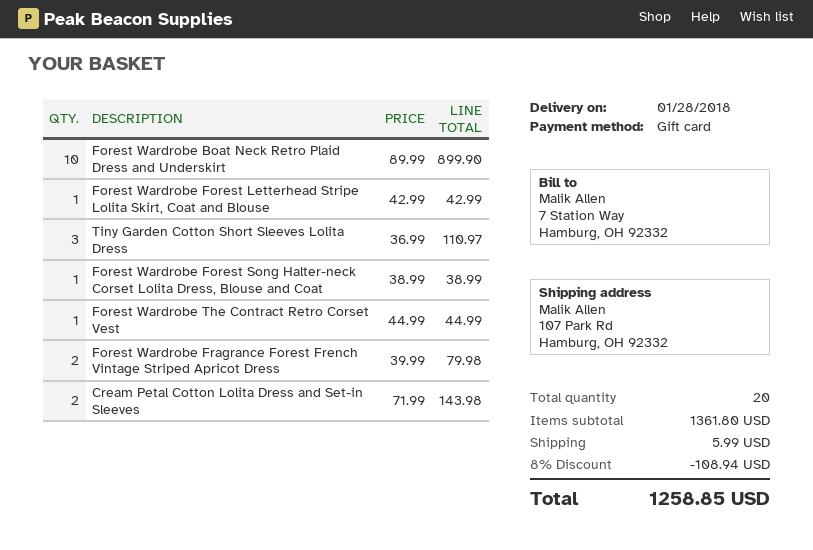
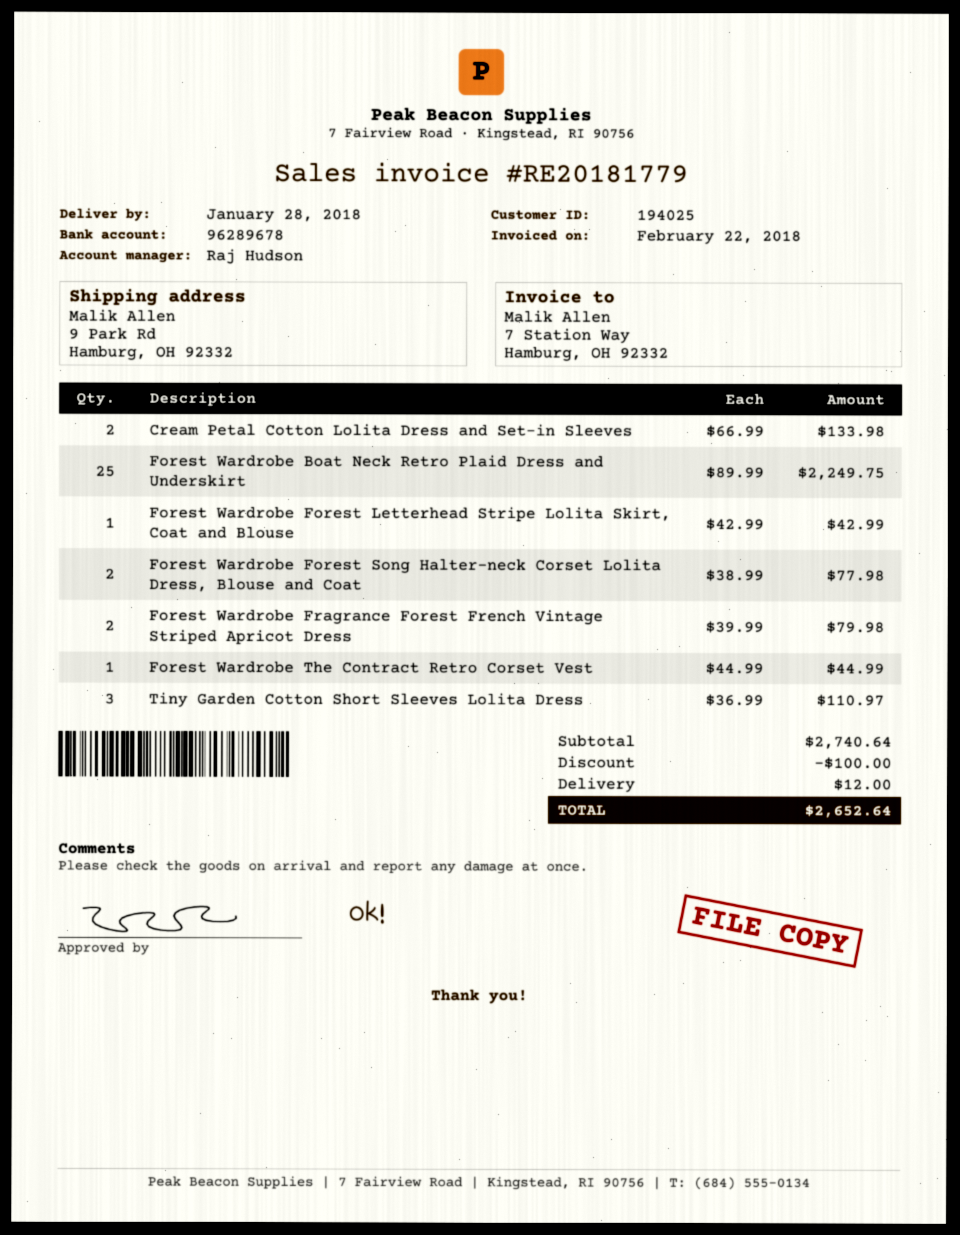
ship to: 107 Park Rd, Hamburg, OH 92332 -> 9 Park Rd, Hamburg, OH 92332
Forest Wardrobe Boat Neck Retro Plaid Dress and Underskirt: 10 x 89.99 = 899.90 -> 25 x 89.99 = 2249.75
Forest Wardrobe Forest Song Halter-neck Corset Lolita Dress, Blouse and Coat: 1 x 38.99 = 38.99 -> 2 x 38.99 = 77.98
Cream Petal Cotton Lolita Dress and Set-in Sleeves: 2 x 71.99 = 143.98 -> 2 x 66.99 = 133.98
subtotal: 1361.80 -> 2740.64
discount: 108.94 -> 100.00
shipping: 5.99 -> 12.00
total: 1258.85 -> 2652.64

